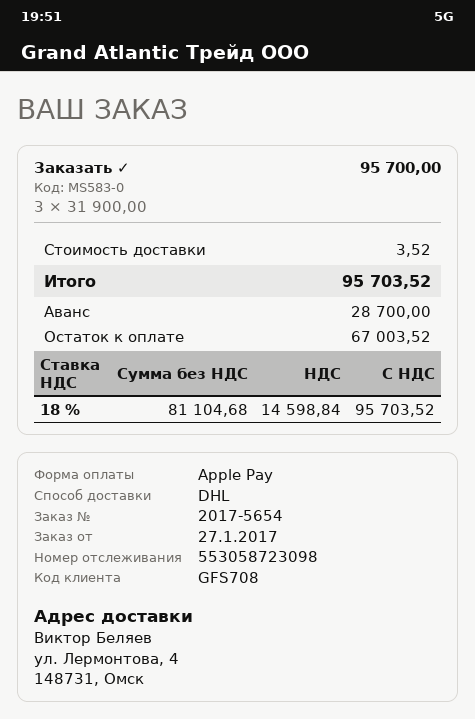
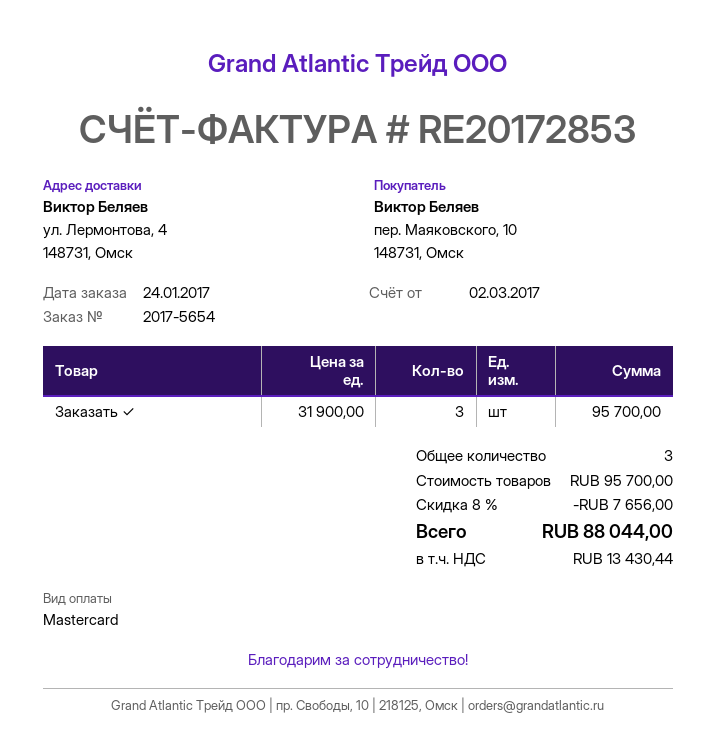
order date: 2017-01-27 -> 2017-01-24
payment method: Apple Pay -> Mastercard
discount: none -> 8% = 7656.00
shipping: 3.52 -> none
tax: 14598.84 -> 13430.44
total: 95703.52 -> 88044.00

